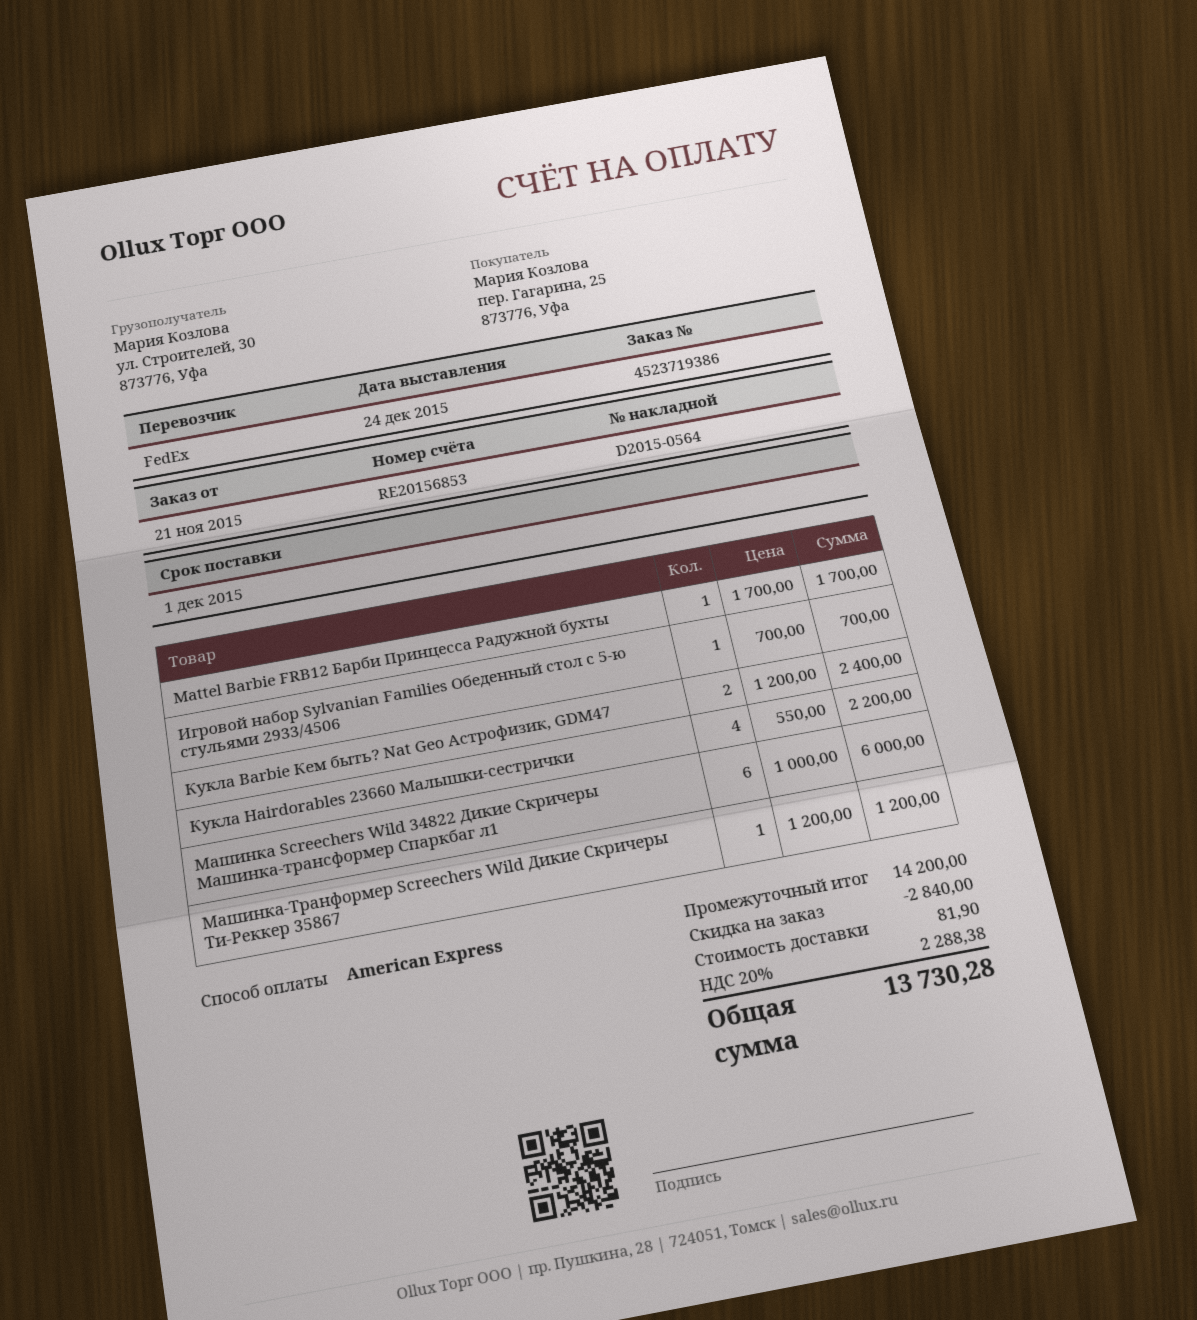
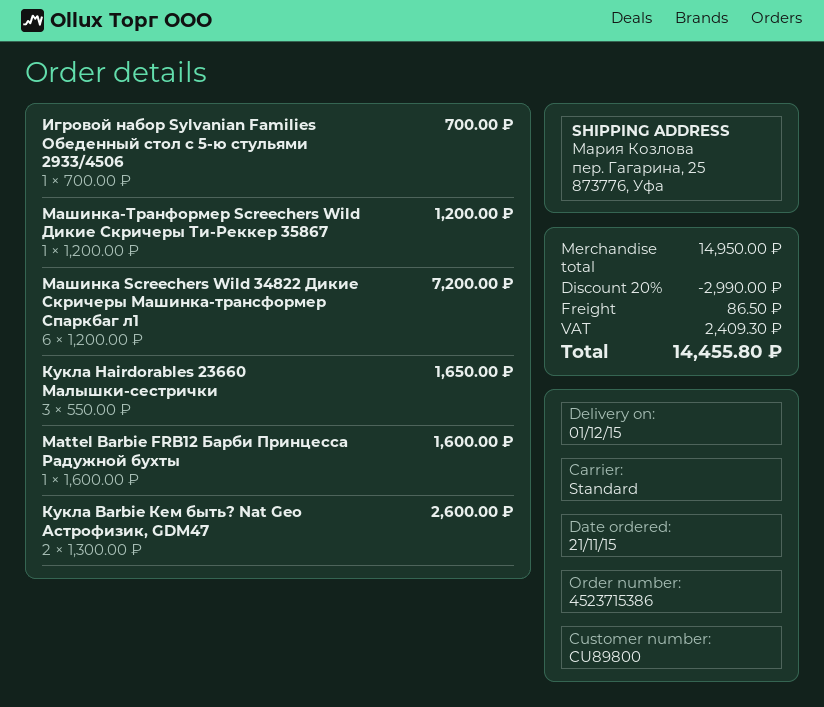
order number: 4523719386 -> 4523715386
shipping method: FedEx -> standard
ship to: ул. Строителей, 30, 873776, Уфа -> пер. Гагарина, 25, 873776, Уфа
Mattel Barbie FRB12 Барби Принцесса Радужной бухты: 1 x 1700.00 = 1700.00 -> 1 x 1600.00 = 1600.00
Кукла Barbie Кем быть? Nat Geo Астрофизик, GDM47: 2 x 1200.00 = 2400.00 -> 2 x 1300.00 = 2600.00
Кукла Hairdorables 23660 Малышки-сестрички: 4 x 550.00 = 2200.00 -> 3 x 550.00 = 1650.00
Машинка Screechers Wild 34822 Дикие Скричеры Машинка-трансформер Спаркбаг л1: 6 x 1000.00 = 6000.00 -> 6 x 1200.00 = 7200.00
subtotal: 14200.00 -> 14950.00
discount: 2840.00 -> 2990.00
shipping: 81.90 -> 86.50
tax: 2288.38 -> 2409.30
total: 13730.28 -> 14455.80

